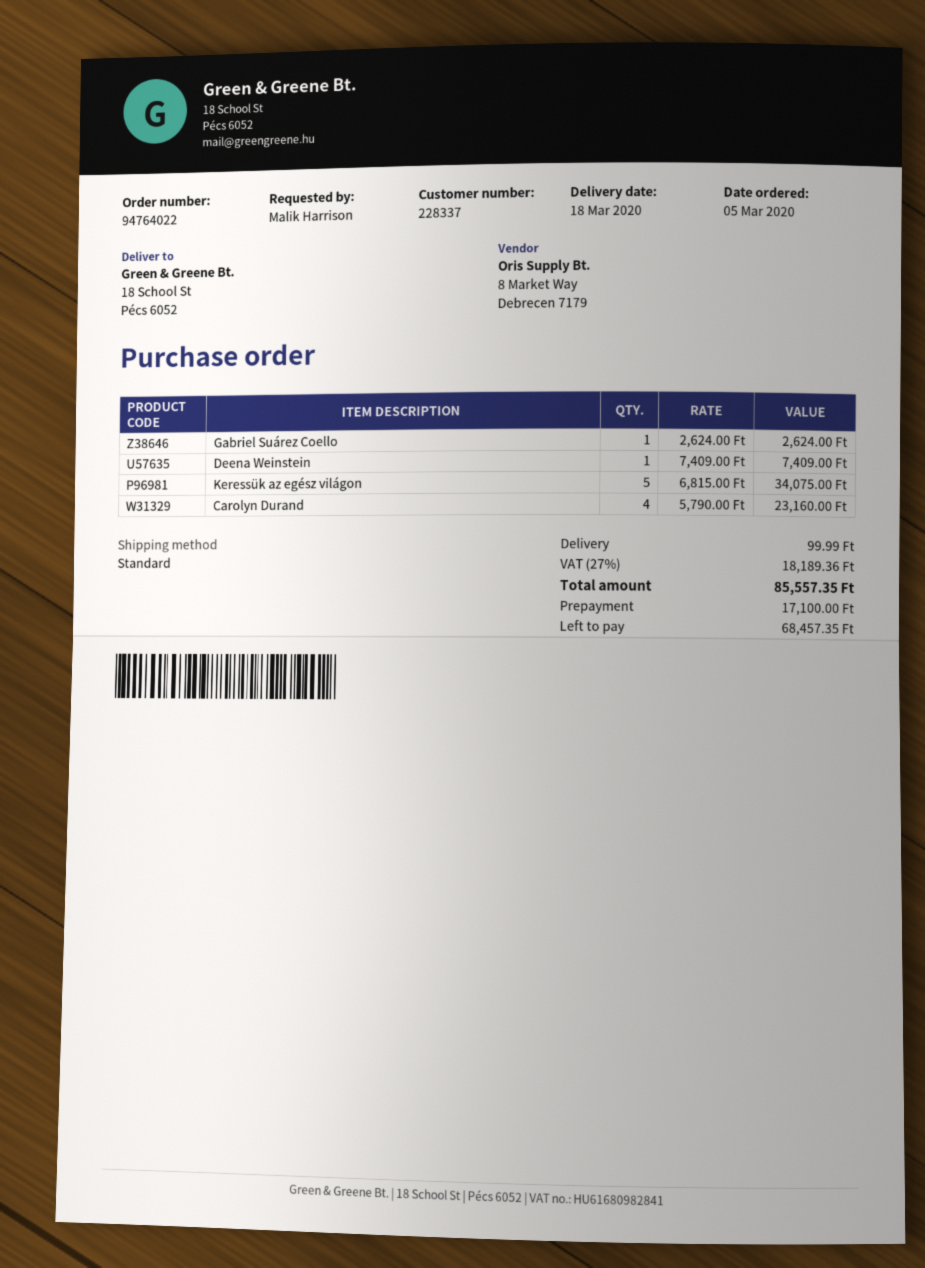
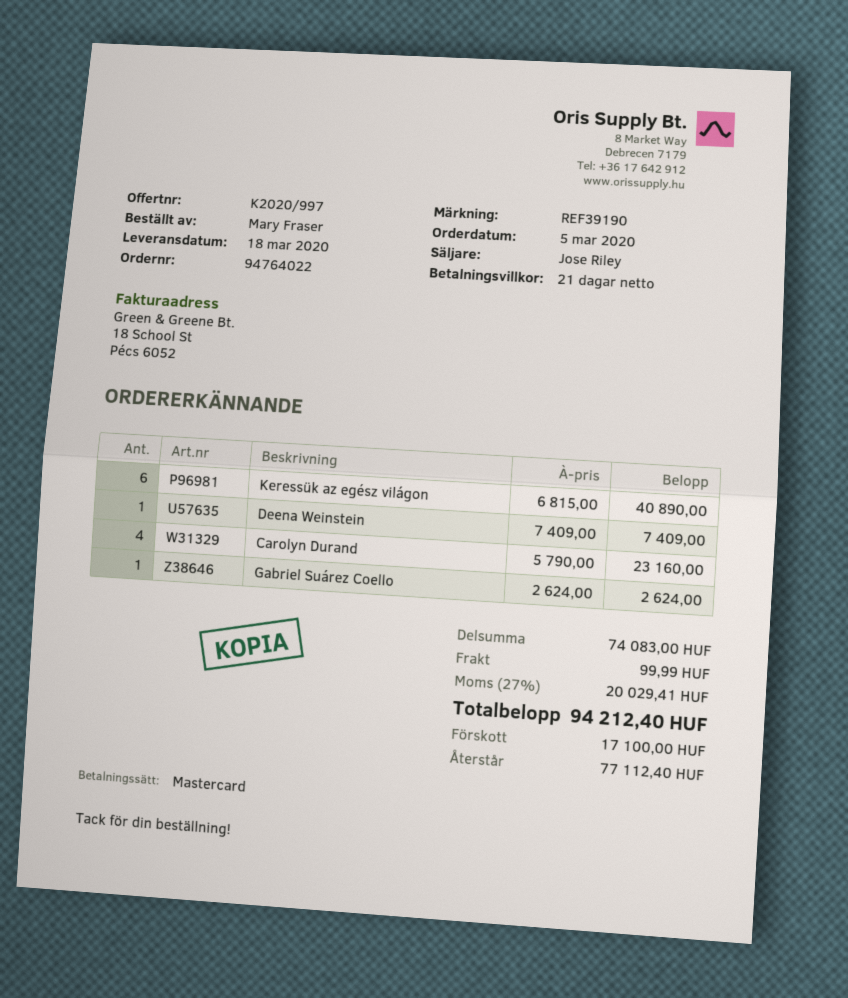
ordered by: Malik Harrison -> Mary Fraser
Keressük az egész világon: 5 x 6815.00 = 34075.00 -> 6 x 6815.00 = 40890.00
tax: 27% = 18189.36 -> 27% = 20029.41
total: 85557.35 -> 94212.40
balance: 68457.35 -> 77112.40

